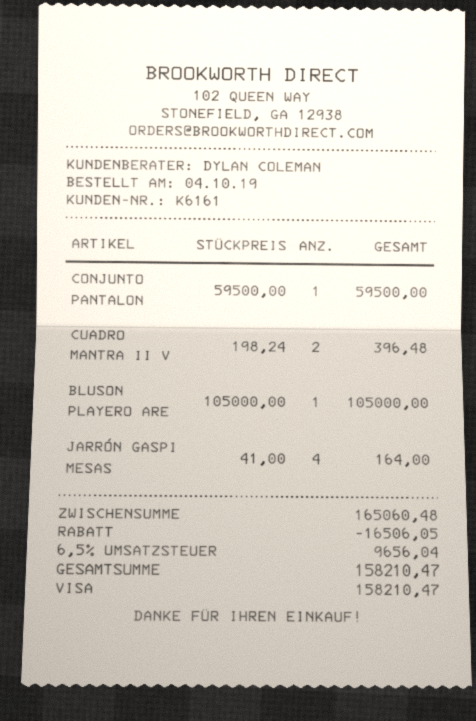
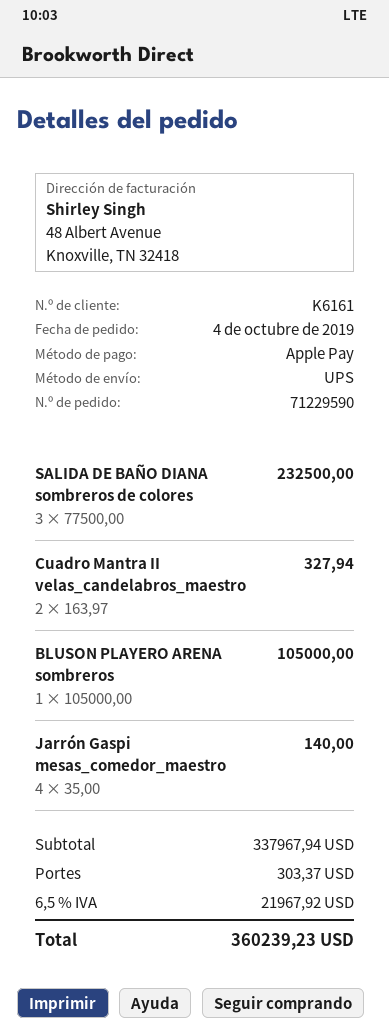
payment method: Visa -> Apple Pay
CONJUNTO PANTALON: 1 x 59500.00 = 59500.00 -> none
CUADRO MANTRA II V: 2 x 198.24 = 396.48 -> 2 x 163.97 = 327.94
JARRÓN GASPI MESAS: 4 x 41.00 = 164.00 -> 4 x 35.00 = 140.00
SALIDA DE BAÑO DIANA sombreros de colores: none -> 3 x 77500.00 = 232500.00
subtotal: 165060.48 -> 337967.94
discount: 16506.05 -> none
shipping: none -> 303.37
tax: 6.5% = 9656.04 -> 6.5% = 21967.92
total: 158210.47 -> 360239.23

